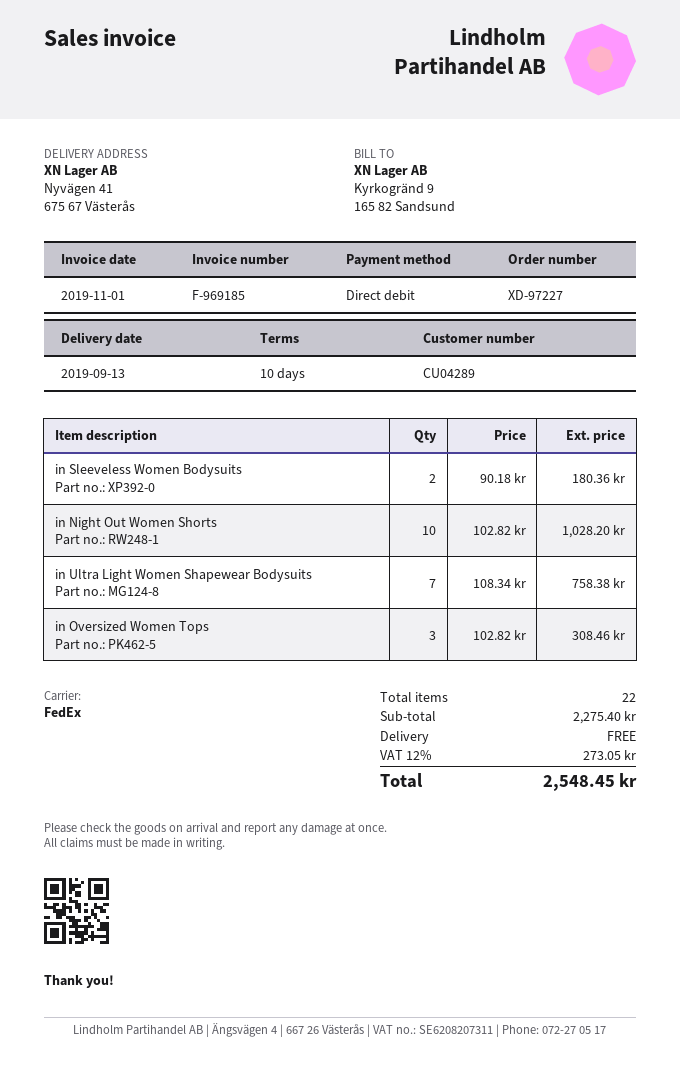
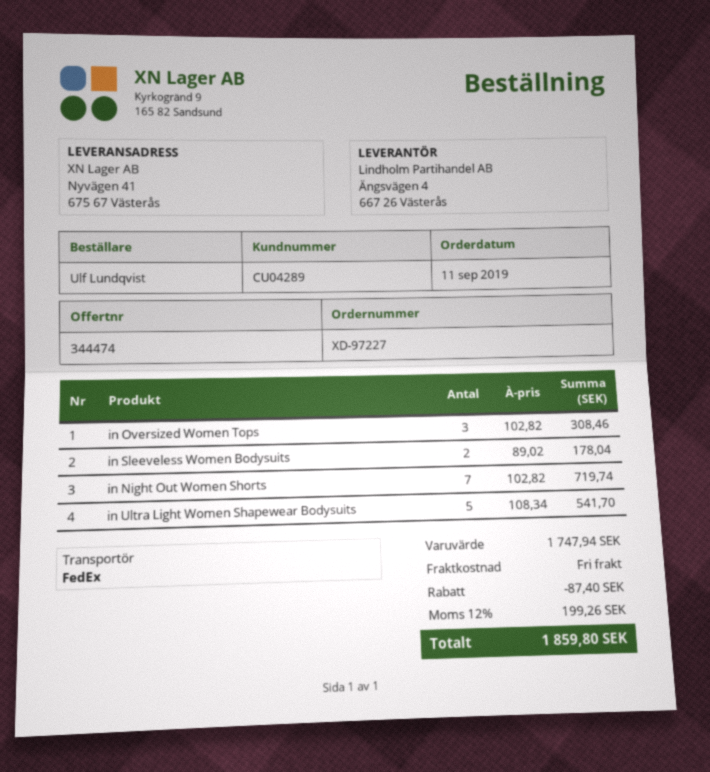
in Sleeveless Women Bodysuits: 2 x 90.18 = 180.36 -> 2 x 89.02 = 178.04
in Night Out Women Shorts: 10 x 102.82 = 1028.20 -> 7 x 102.82 = 719.74
in Ultra Light Women Shapewear Bodysuits: 7 x 108.34 = 758.38 -> 5 x 108.34 = 541.70
subtotal: 2275.40 -> 1747.94
discount: none -> 87.40
tax: 12% = 273.05 -> 12% = 199.26
total: 2548.45 -> 1859.80

